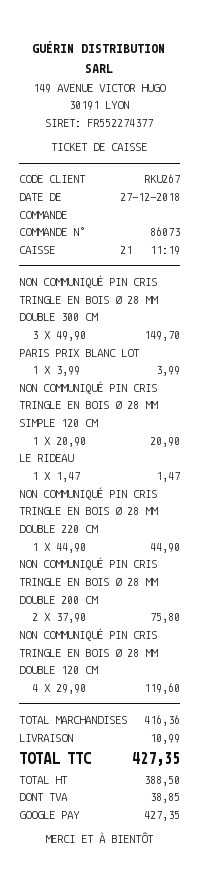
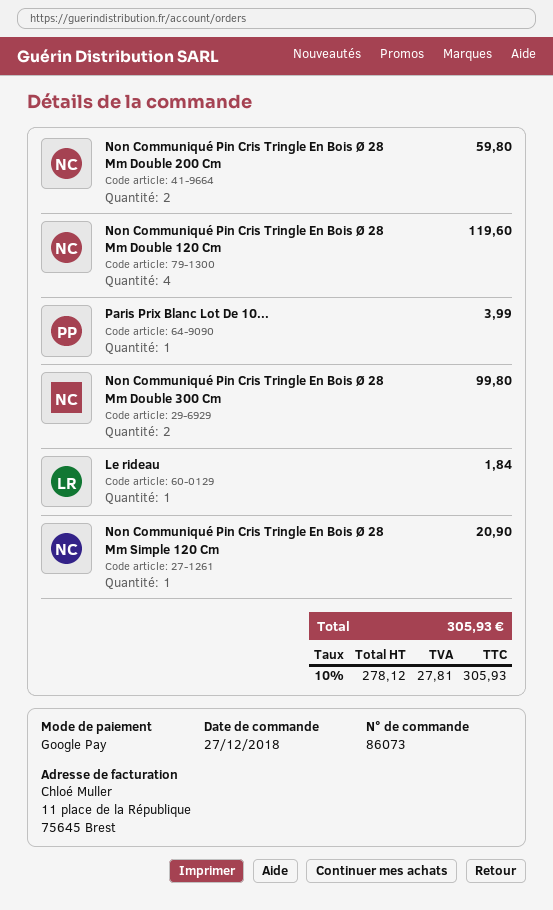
NON COMMUNIQUÉ PIN CRIS TRINGLE EN BOIS Ø 28 MM DOUBLE 300 CM: 3 for 149.70 -> 2 for 99.80
LE RIDEAU: 1 for 1.47 -> 1 for 1.84
NON COMMUNIQUÉ PIN CRIS TRINGLE EN BOIS Ø 28 MM DOUBLE 220 CM: 1 for 44.90 -> none
NON COMMUNIQUÉ PIN CRIS TRINGLE EN BOIS Ø 28 MM DOUBLE 200 CM: 2 for 75.80 -> 2 for 59.80
shipping: 10.99 -> none
net: 388.50 -> 278.12
tax: 38.85 -> 27.81
total: 427.35 -> 305.93

